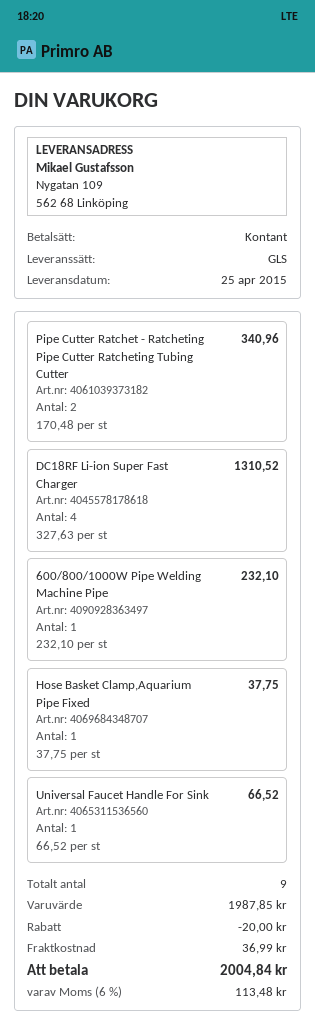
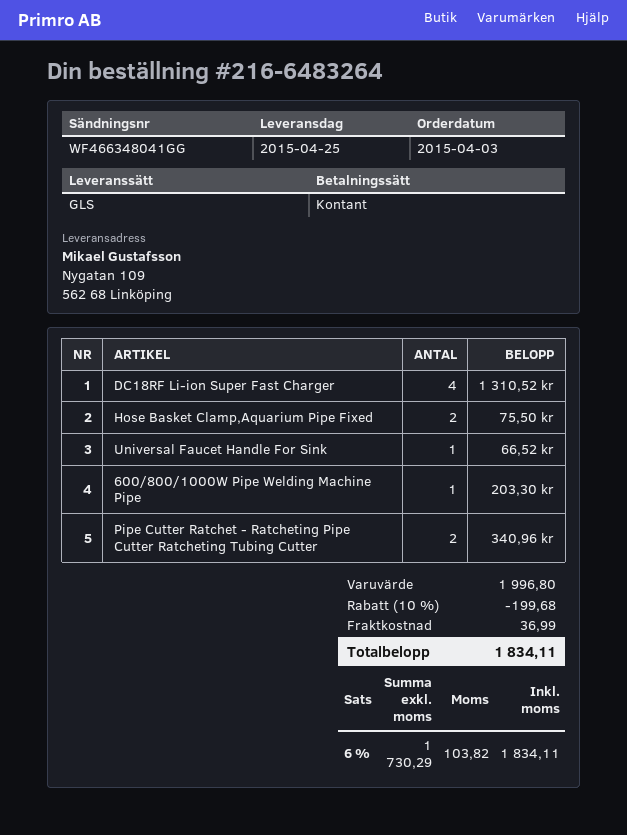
600/800/1000W Pipe Welding Machine Pipe: 1 for 232.10 -> 1 for 203.30
Hose Basket Clamp,Aquarium Pipe Fixed: 1 for 37.75 -> 2 for 75.50
subtotal: 1987.85 -> 1996.80
discount: 20.00 -> 199.68
tax: 6% = 113.48 -> 6% = 103.82
total: 2004.84 -> 1834.11

